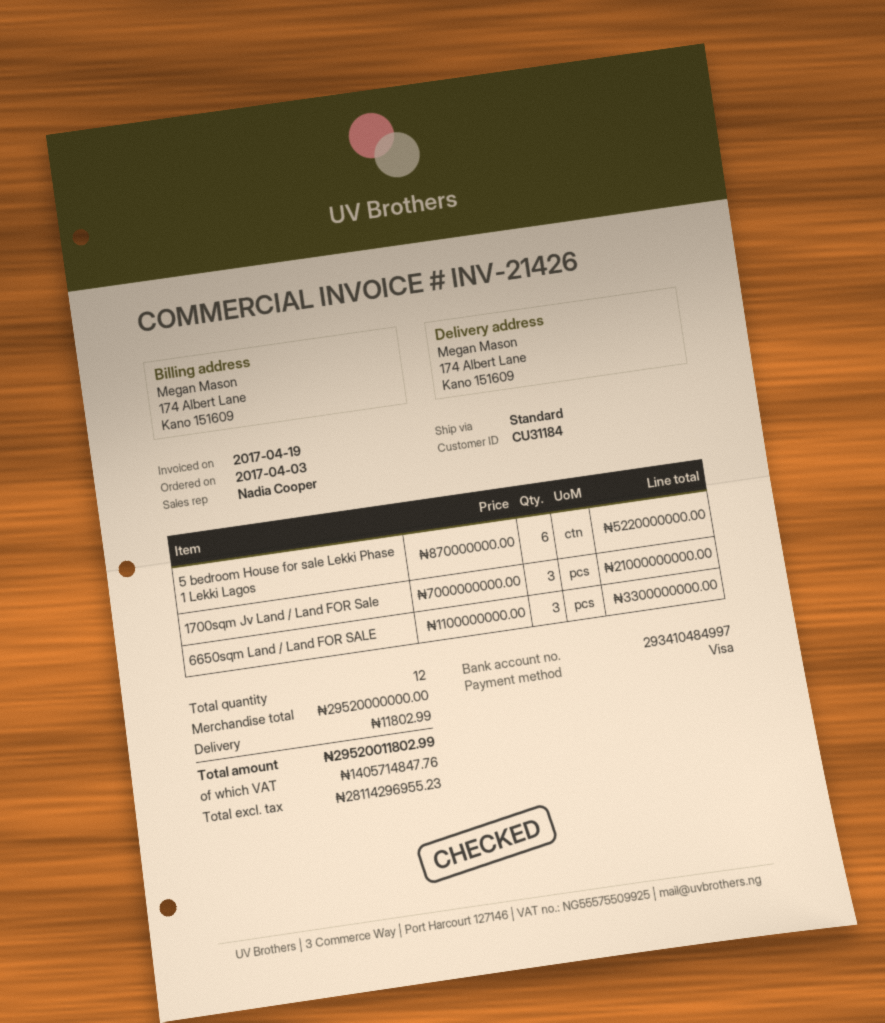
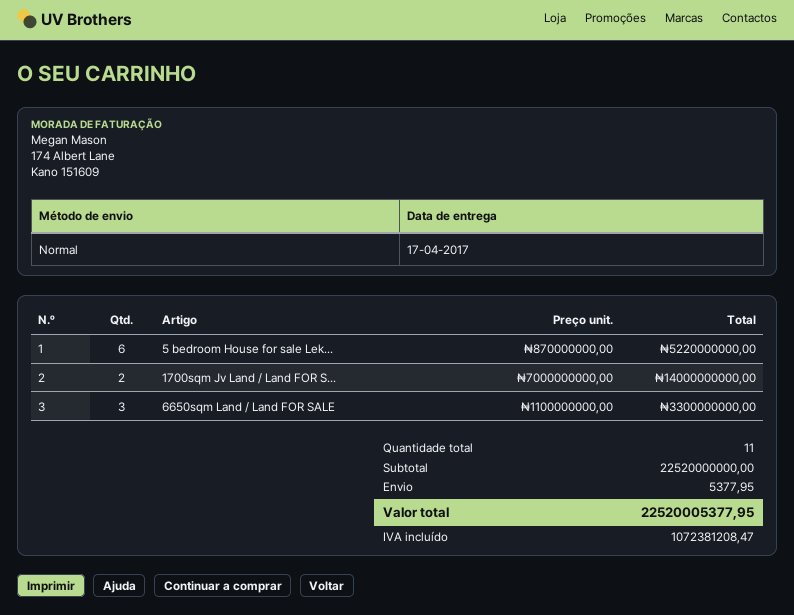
1700sqm Jv Land / Land FOR Sale: 3 x 7000000000.00 = 21000000000.00 -> 2 x 7000000000.00 = 14000000000.00
total quantity: 12 -> 11
subtotal: 29520000000.00 -> 22520000000.00
shipping: 11802.99 -> 5377.95
tax: 1405714847.76 -> 1072381208.47
total: 29520011802.99 -> 22520005377.95

